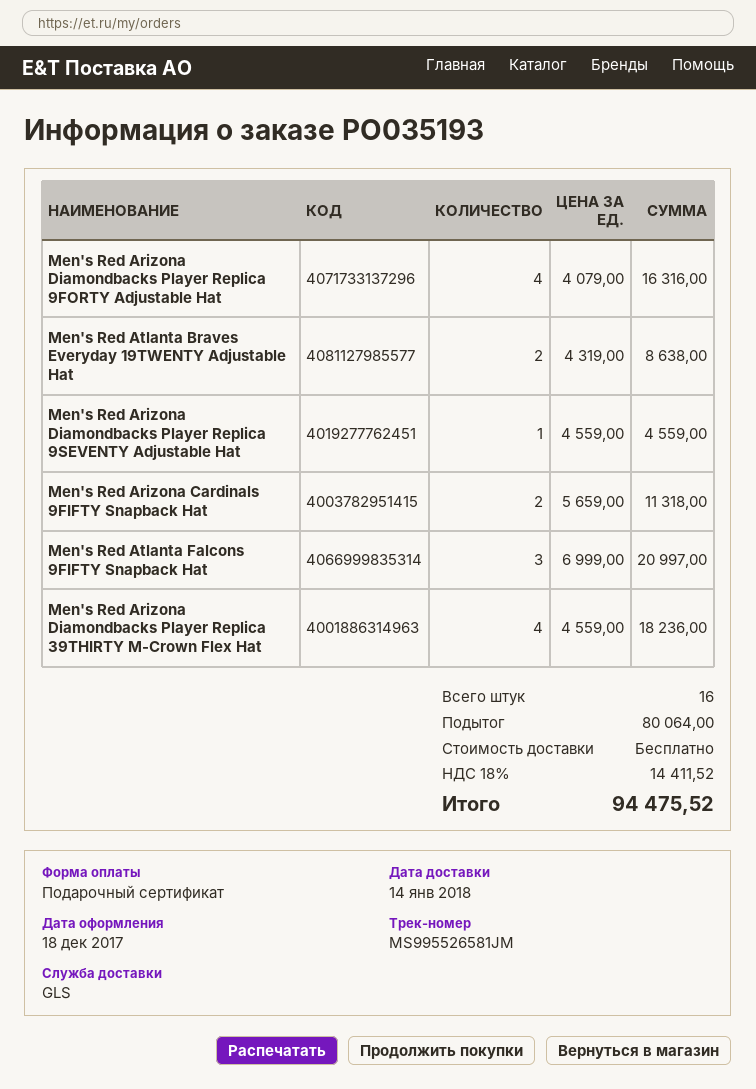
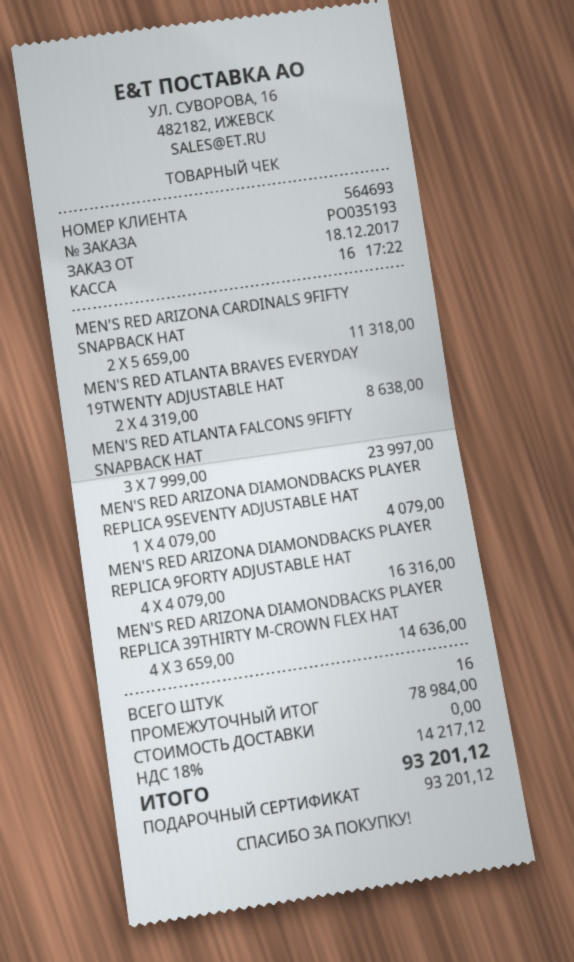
Men's Red Arizona Diamondbacks Player Replica 9SEVENTY Adjustable Hat: 1 x 4559.00 = 4559.00 -> 1 x 4079.00 = 4079.00
Men's Red Atlanta Falcons 9FIFTY Snapback Hat: 3 x 6999.00 = 20997.00 -> 3 x 7999.00 = 23997.00
Men's Red Arizona Diamondbacks Player Replica 39THIRTY M-Crown Flex Hat: 4 x 4559.00 = 18236.00 -> 4 x 3659.00 = 14636.00
subtotal: 80064.00 -> 78984.00
tax: 18% = 14411.52 -> 18% = 14217.12
total: 94475.52 -> 93201.12

